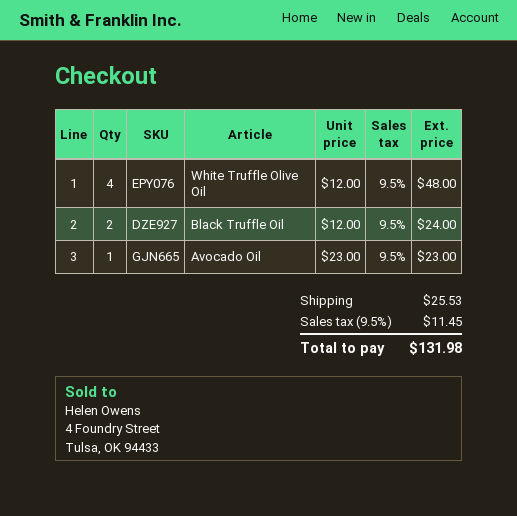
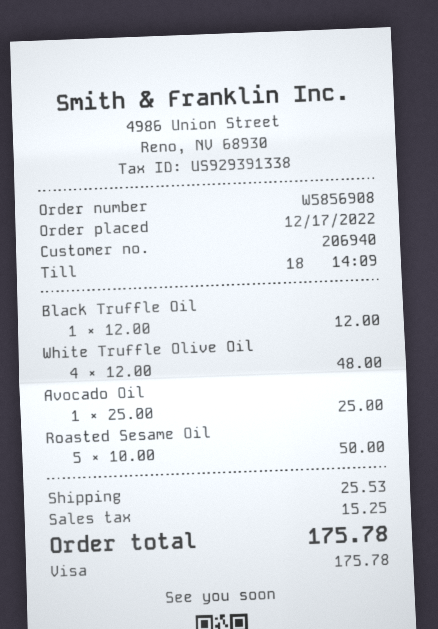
Black Truffle Oil: 2 x 12.00 = 24.00 -> 1 x 12.00 = 12.00
Avocado Oil: 1 x 23.00 = 23.00 -> 1 x 25.00 = 25.00
Roasted Sesame Oil: none -> 5 x 10.00 = 50.00
tax: 11.45 -> 15.25
total: 131.98 -> 175.78

